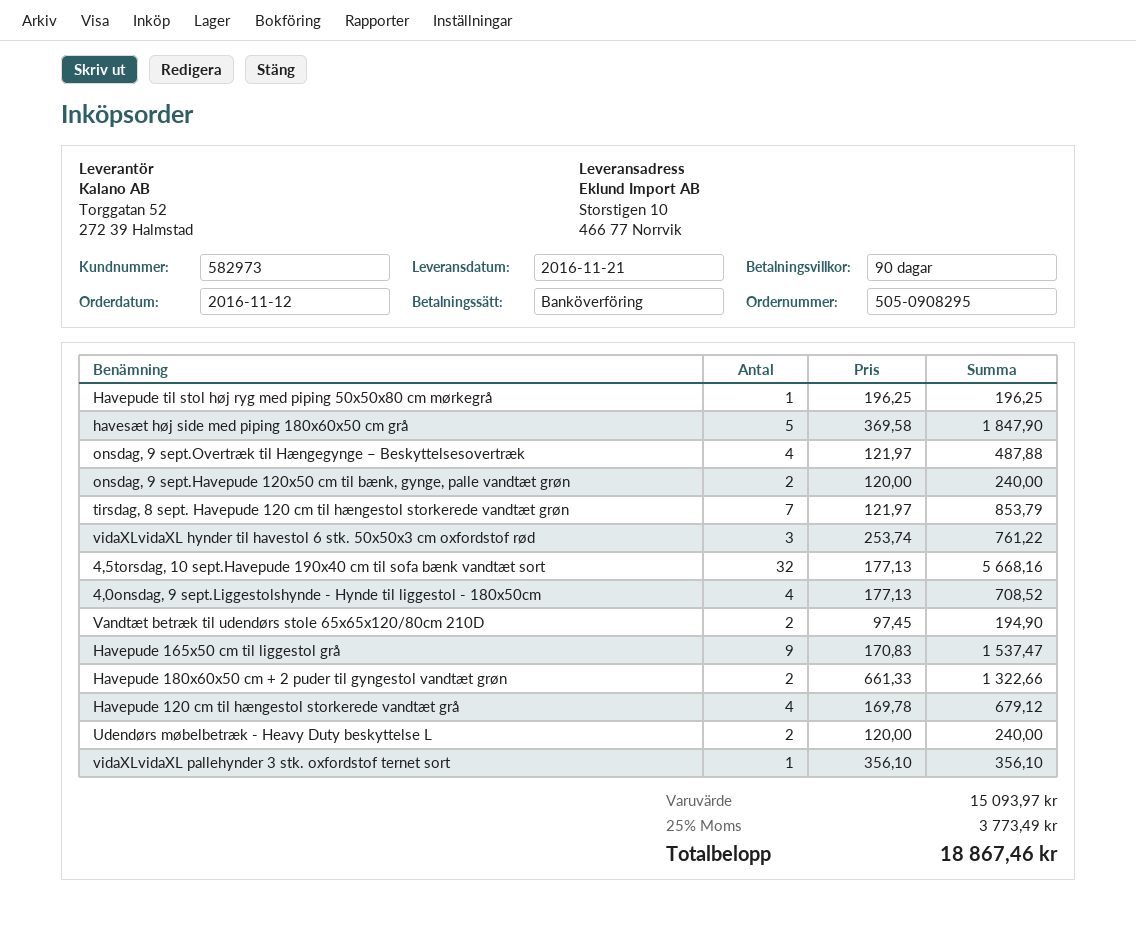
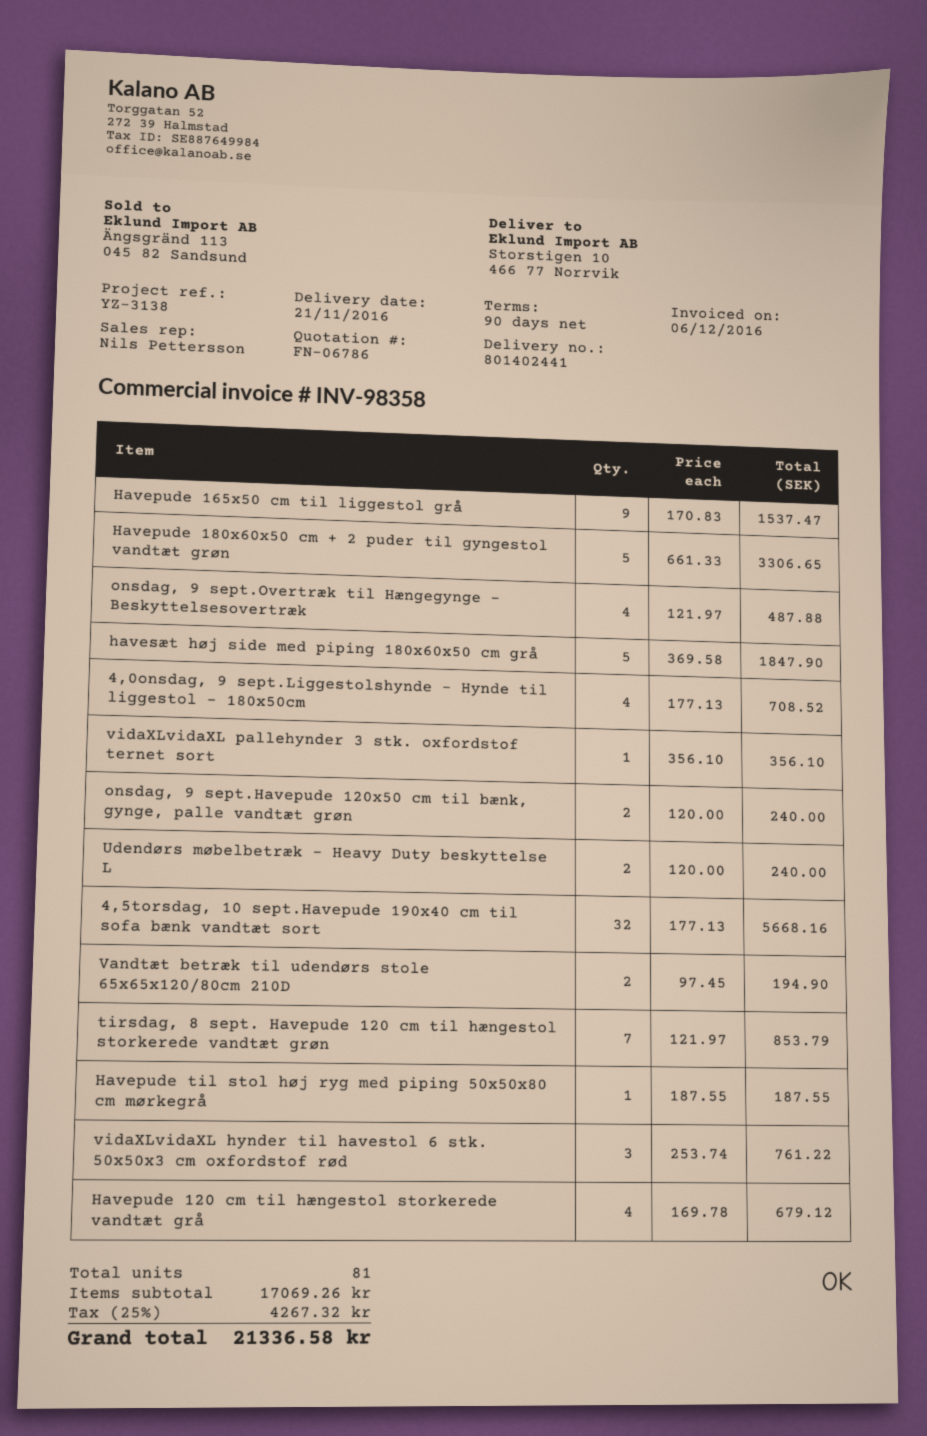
Havepude til stol høj ryg med piping 50x50x80 cm mørkegrå: 1 x 196.25 = 196.25 -> 1 x 187.55 = 187.55
Havepude 180x60x50 cm + 2 puder til gyngestol vandtæt grøn: 2 x 661.33 = 1322.66 -> 5 x 661.33 = 3306.65
subtotal: 15093.97 -> 17069.26
tax: 25% = 3773.49 -> 25% = 4267.32
total: 18867.46 -> 21336.58

